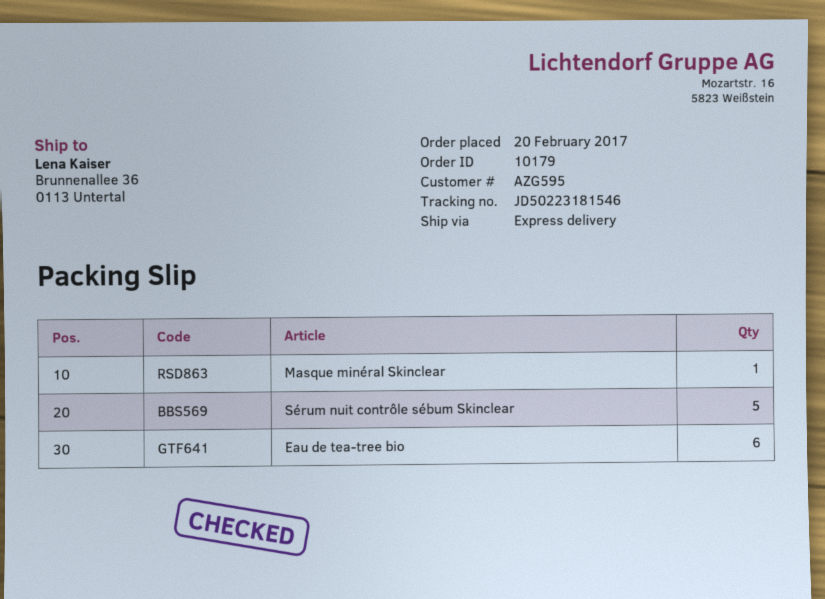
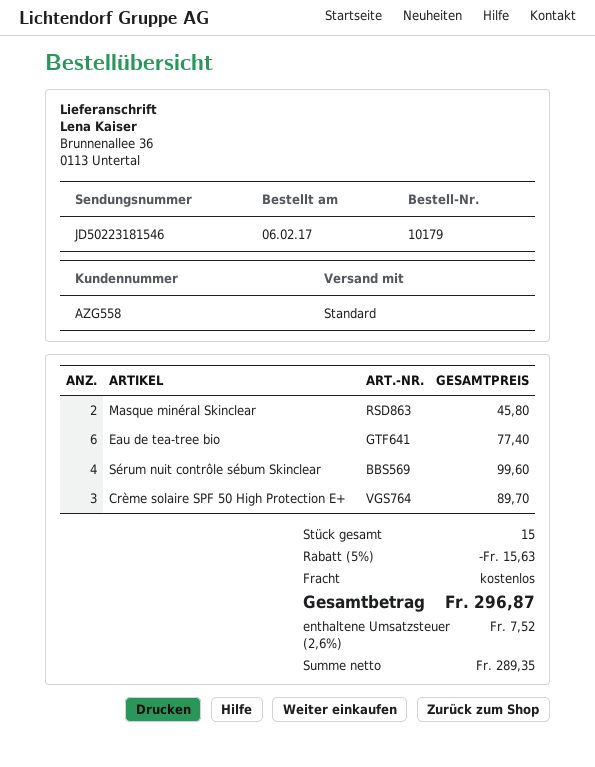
order date: 2017-02-20 -> 2017-02-06
customer number: AZG595 -> AZG558
shipping method: express -> standard
Masque minéral Skinclear: 1 -> 2
Sérum nuit contrôle sébum Skinclear: 5 -> 4
Crème solaire SPF 50 High Protection E+: none -> 3

